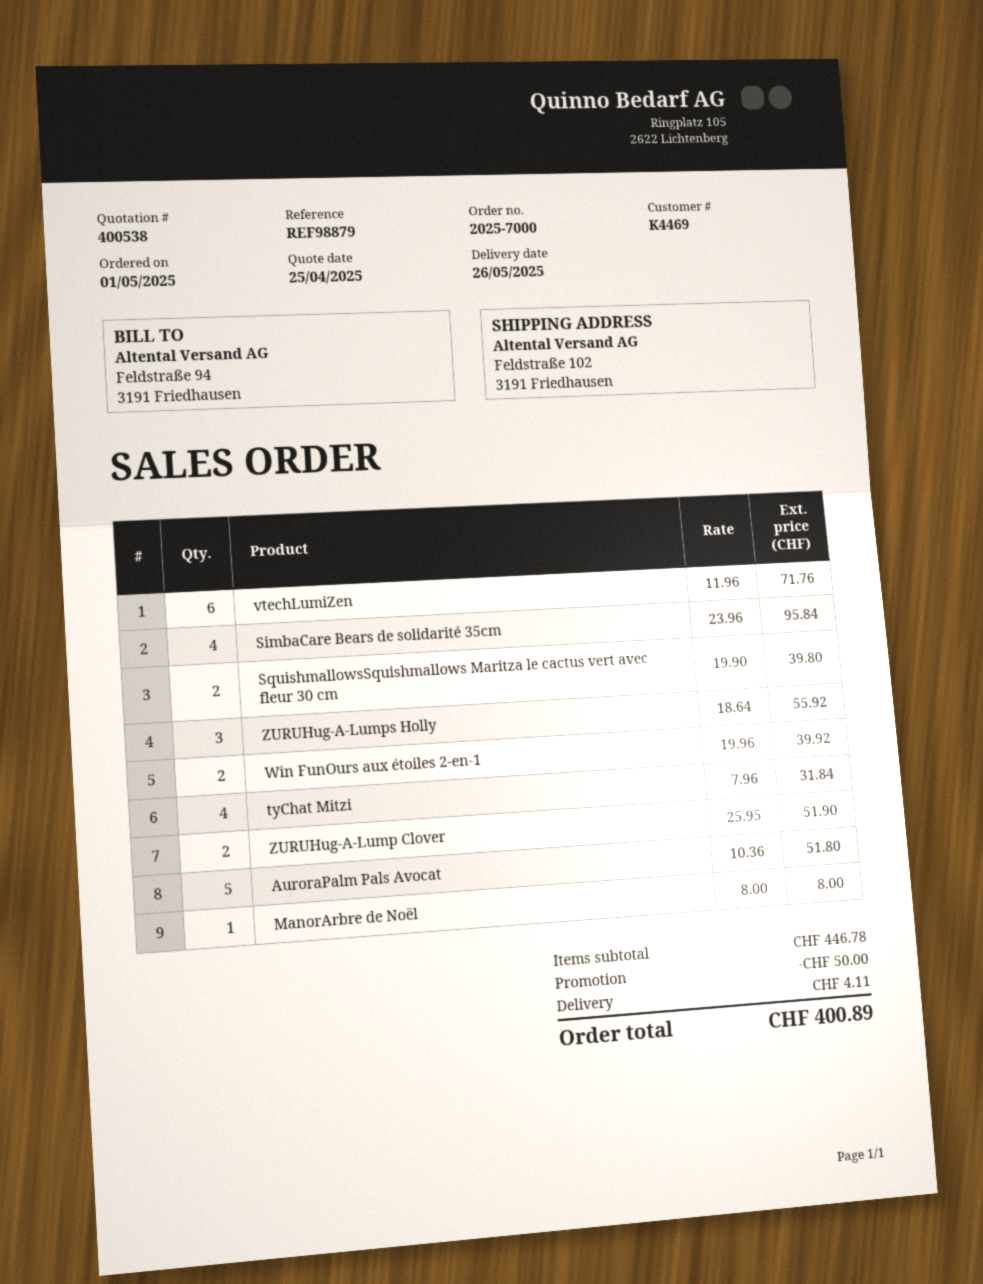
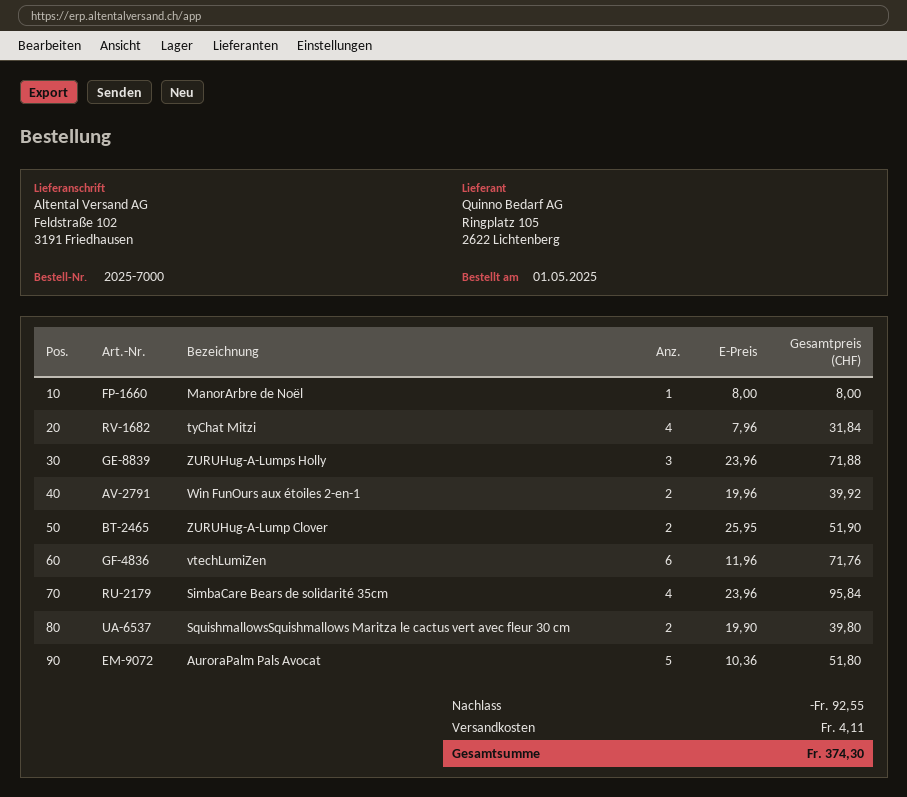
ZURUHug-A-Lumps Holly: 3 x 18.64 = 55.92 -> 3 x 23.96 = 71.88
discount: 50.00 -> 92.55
total: 400.89 -> 374.30

